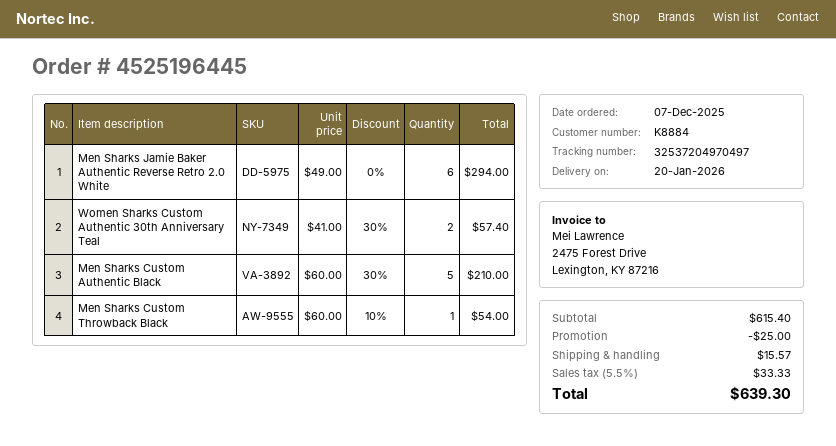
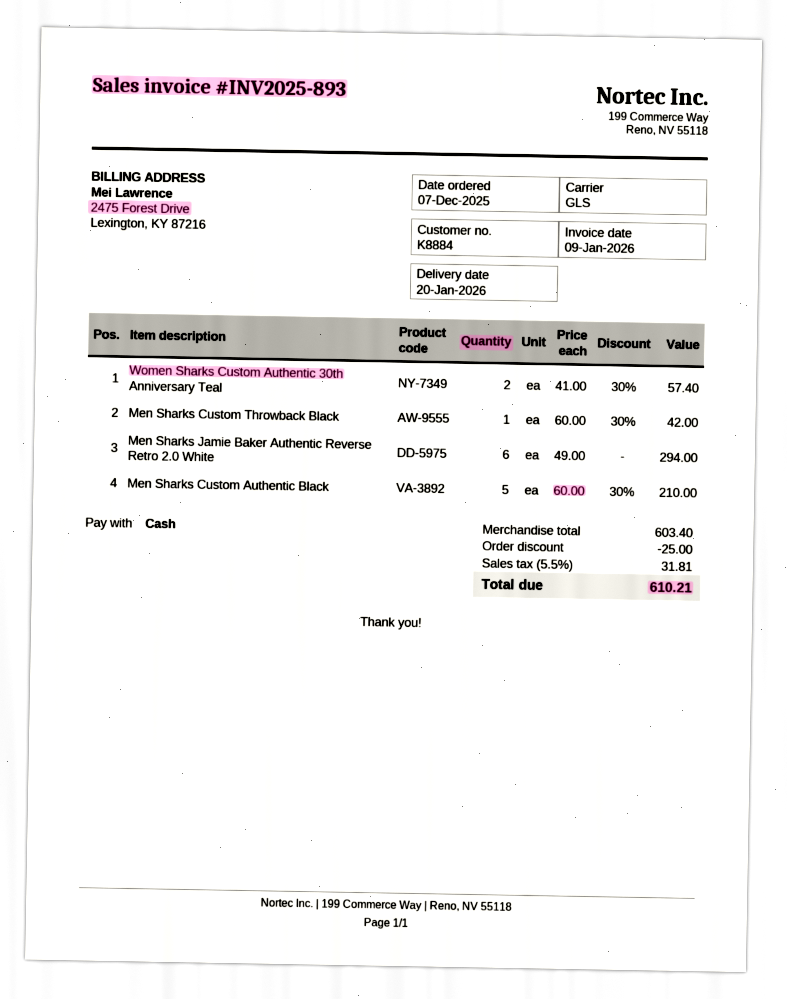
Men Sharks Custom Throwback Black: 1 x 60.00 - 10% = 54.00 -> 1 x 60.00 - 30% = 42.00
subtotal: 615.40 -> 603.40
shipping: 15.57 -> none
tax: 5.5% = 33.33 -> 5.5% = 31.81
total: 639.30 -> 610.21

